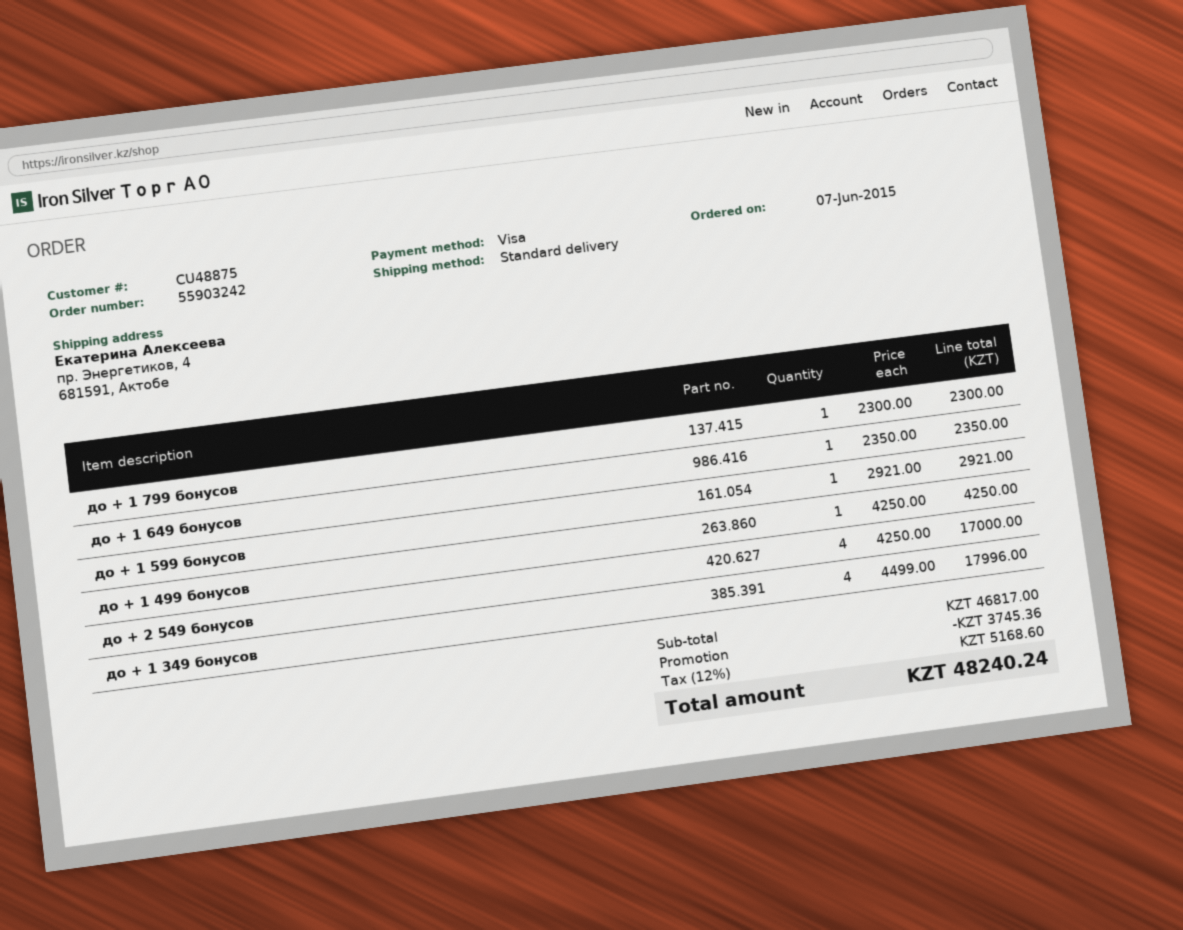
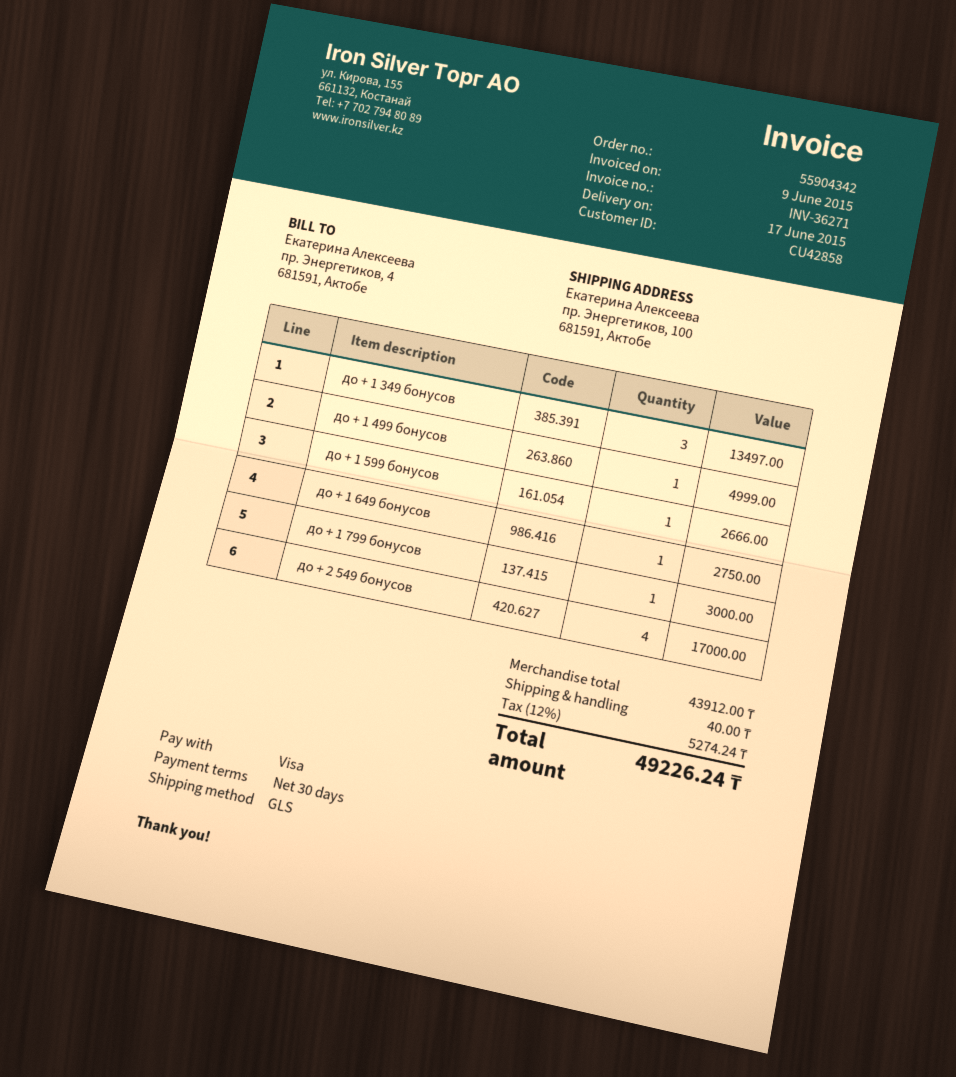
order number: 55903242 -> 55904342
customer number: CU48875 -> CU42858
shipping method: standard -> GLS
ship to: пр. Энергетиков, 4, 681591, Актобе -> пр. Энергетиков, 100, 681591, Актобе
до + 1 799 бонусов: 1 for 2300.00 -> 1 for 3000.00
до + 1 649 бонусов: 1 for 2350.00 -> 1 for 2750.00
до + 1 599 бонусов: 1 for 2921.00 -> 1 for 2666.00
до + 1 499 бонусов: 1 for 4250.00 -> 1 for 4999.00
до + 1 349 бонусов: 4 for 17996.00 -> 3 for 13497.00
subtotal: 46817.00 -> 43912.00
discount: 3745.36 -> none
shipping: none -> 40.00
tax: 12% = 5168.60 -> 12% = 5274.24
total: 48240.24 -> 49226.24

